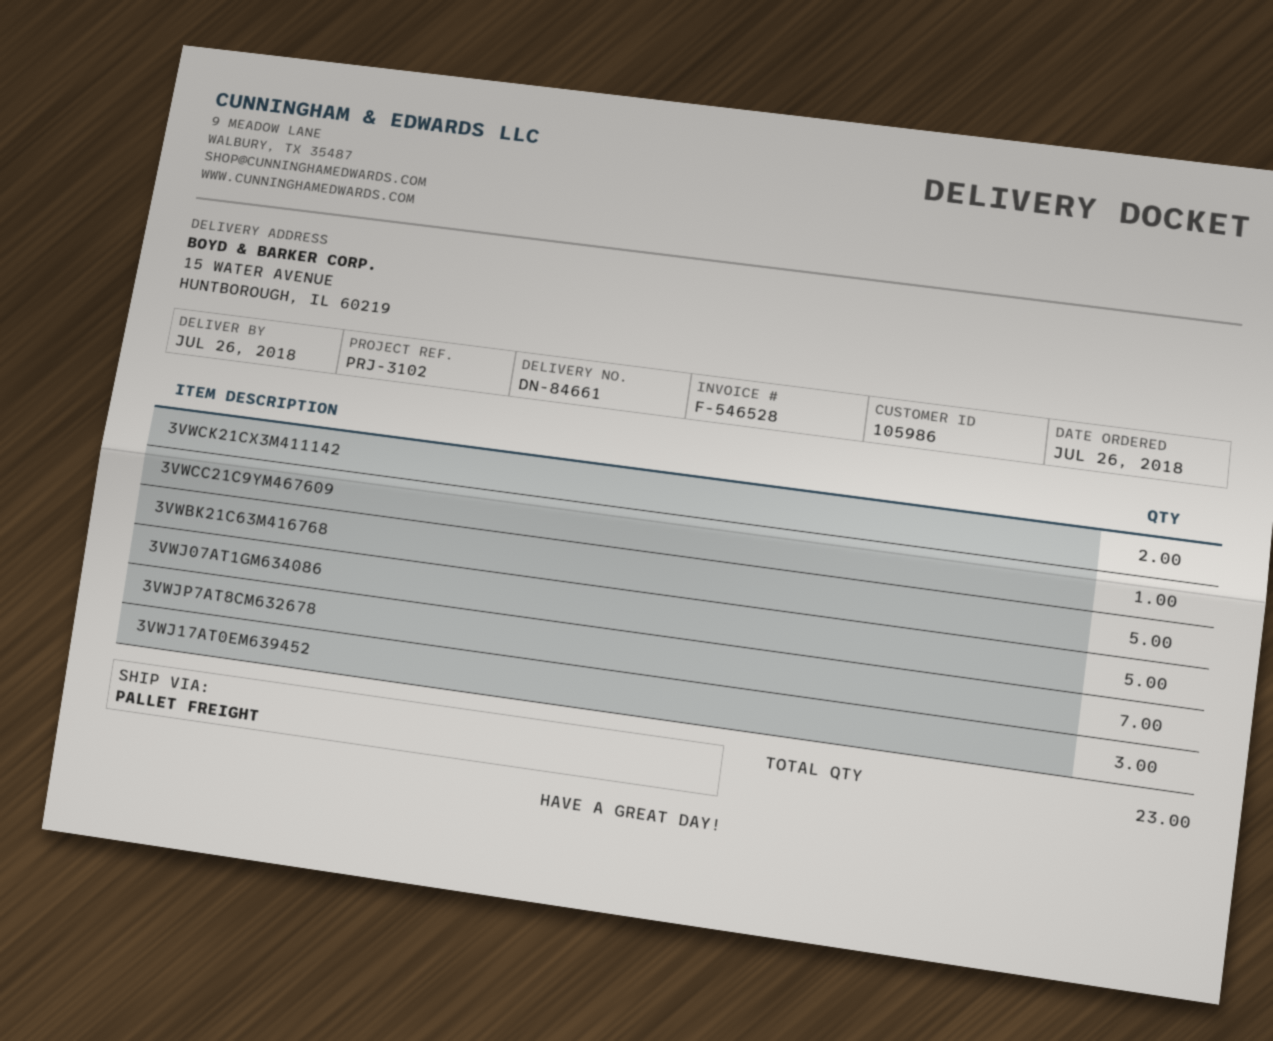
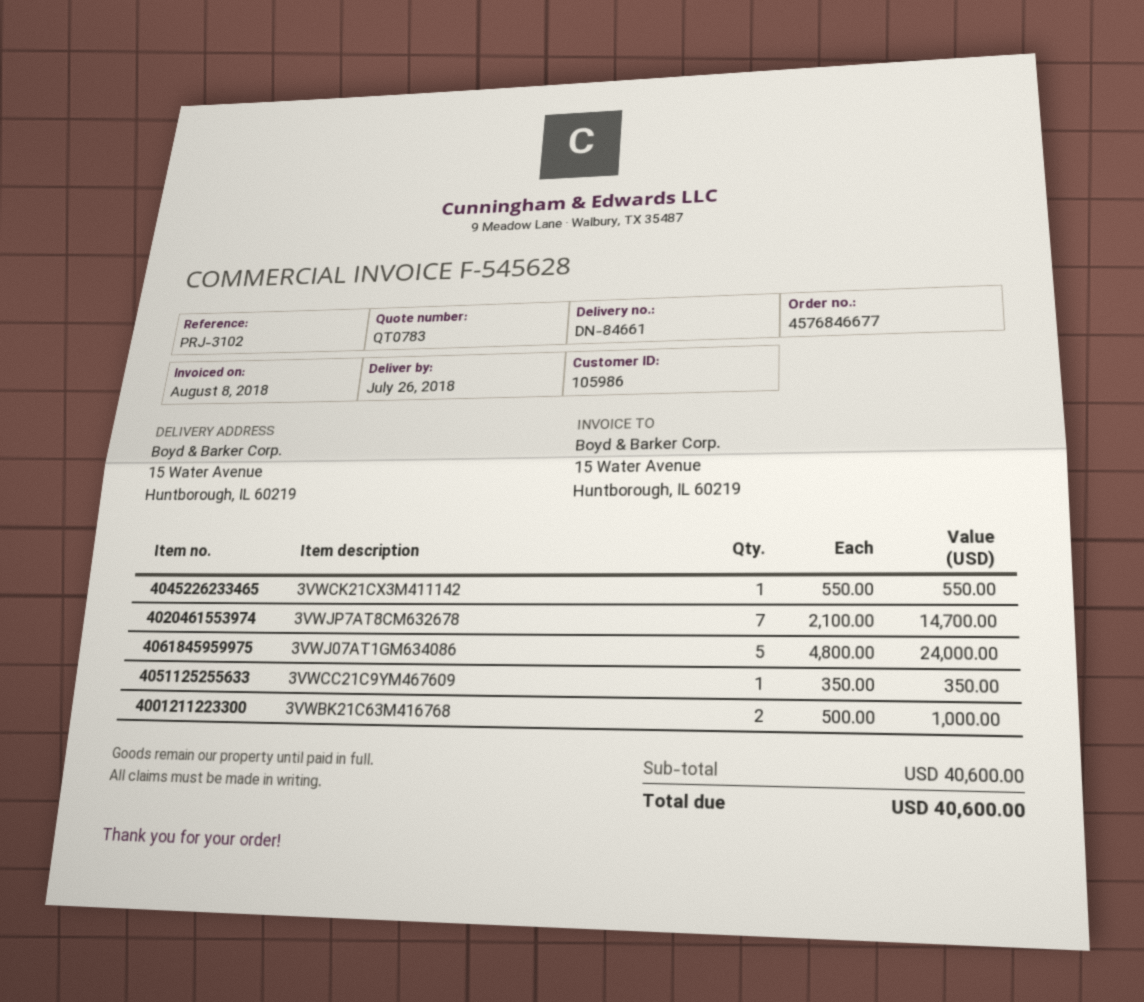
invoice number: F-546528 -> F-545628
3VWCK21CX3M411142: 2 -> 1
3VWBK21C63M416768: 5 -> 2
3VWJ17AT0EM639452: 3 -> none

